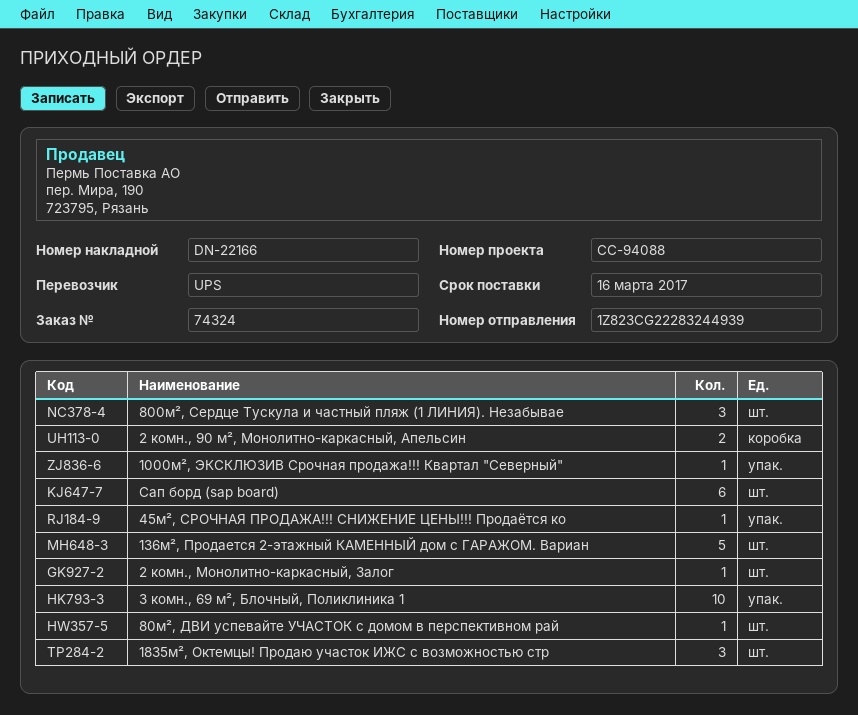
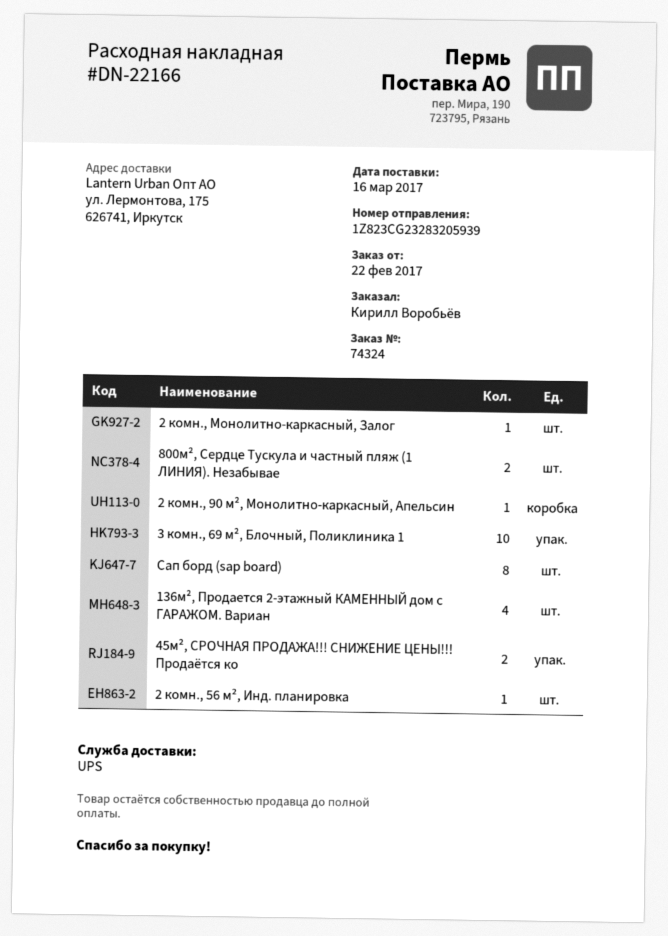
tracking number: 1Z823CG22283244939 -> 1Z823CG23283205939
800м², Сердце Тускула и частный пляж (1 ЛИНИЯ). Незабывае: 3 -> 2
2 комн., 90 м², Монолитно-каркасный, Апельсин: 2 -> 1
1000м², ЭКСКЛЮЗИВ Срочная продажа!!! Квартал "Северный": 1 -> none
Сап борд (sap board): 6 -> 8
45м², СРОЧНАЯ ПРОДАЖА!!! СНИЖЕНИЕ ЦЕНЫ!!! Продаётся ко: 1 -> 2
136м², Продается 2-этажный КАМЕННЫЙ дом с ГАРАЖОМ. Вариан: 5 -> 4
80м², ДВИ успевайте УЧАСТОК с домом в перспективном рай: 1 -> none
1835м², Октемцы! Продаю участок ИЖС с возможностью стр: 3 -> none
2 комн., 56 м², Инд. планировка: none -> 1

